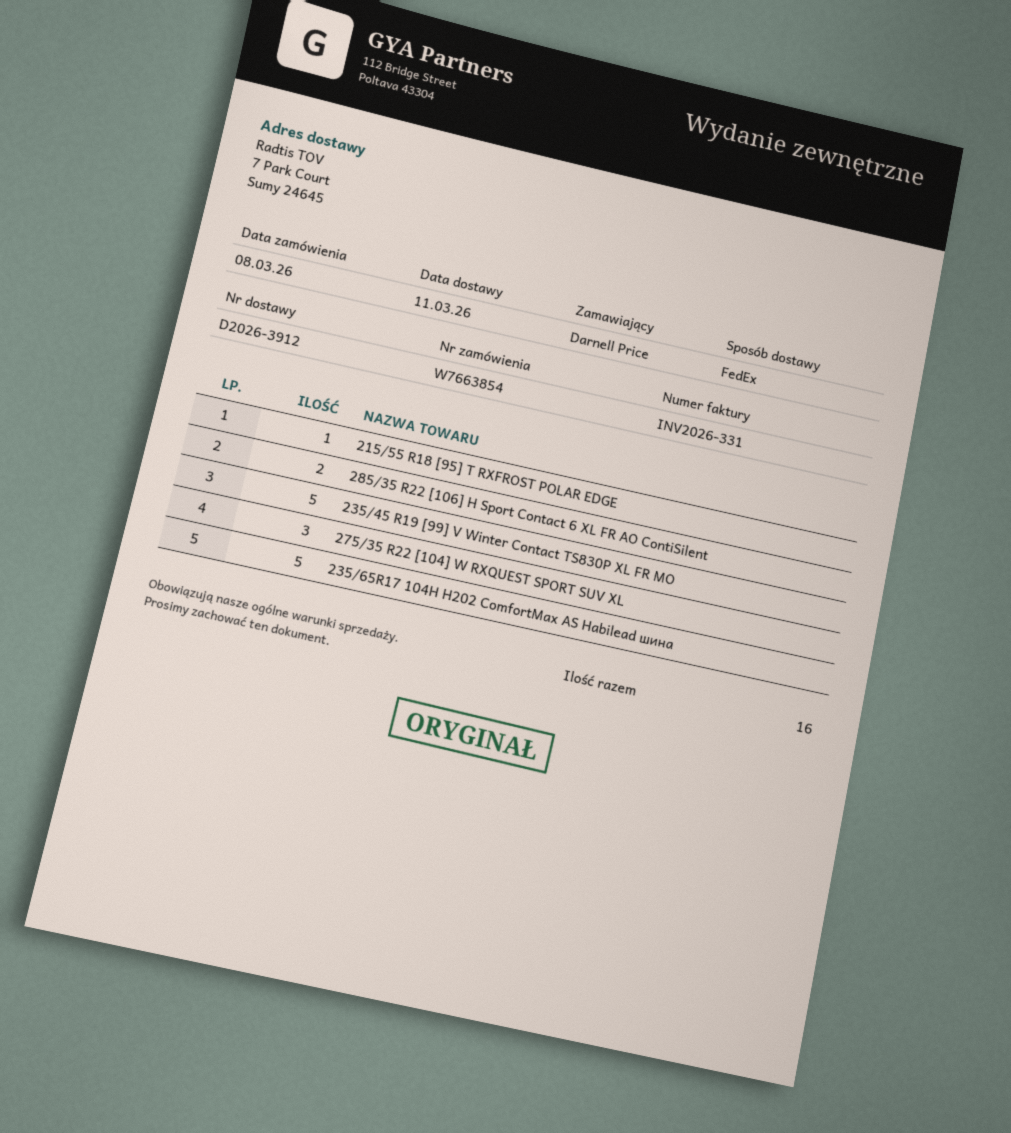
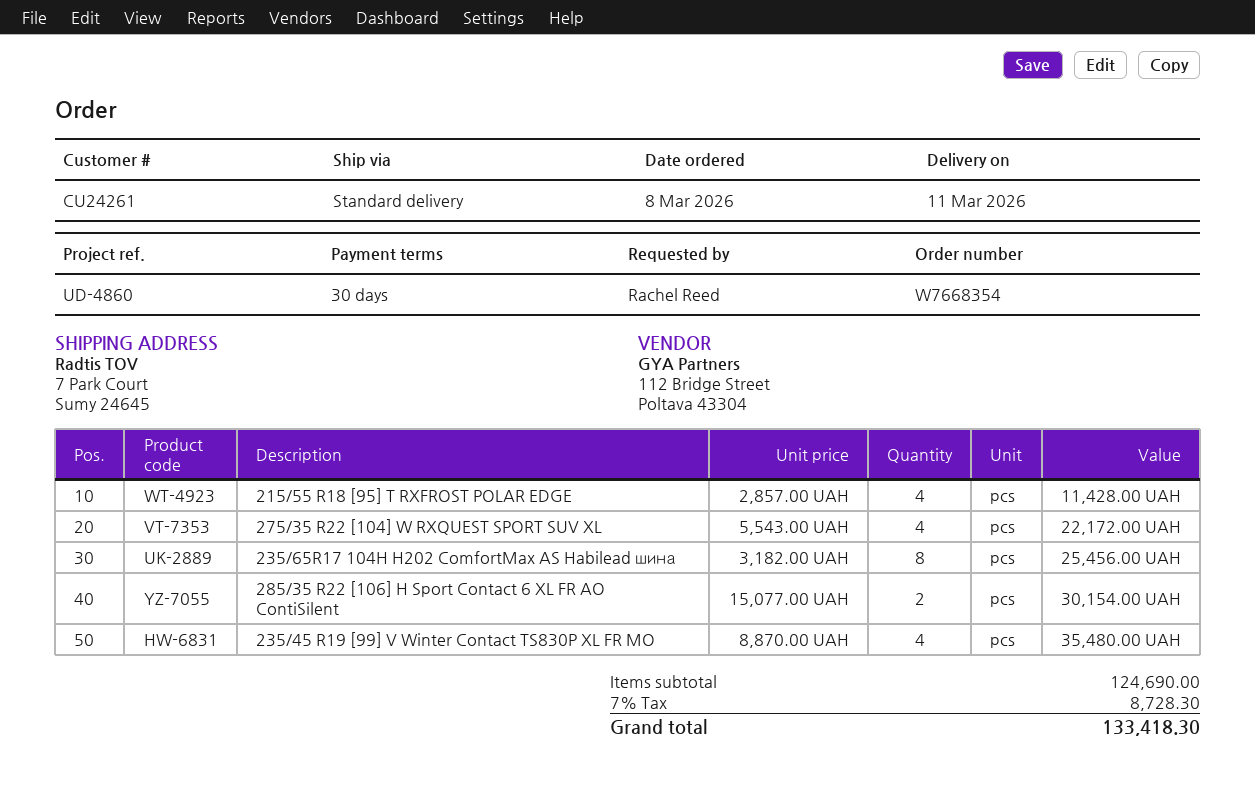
order number: W7663854 -> W7668354
ordered by: Darnell Price -> Rachel Reed
shipping method: FedEx -> standard
215/55 R18 [95] T RXFROST POLAR EDGE: 1 -> 4
235/45 R19 [99] V Winter Contact TS830P XL FR MO: 5 -> 4
275/35 R22 [104] W RXQUEST SPORT SUV XL: 3 -> 4
235/65R17 104H H202 ComfortMax AS Habilead шина: 5 -> 8

